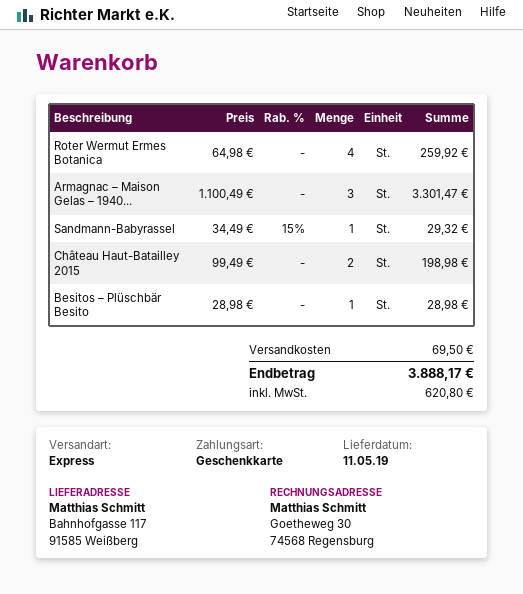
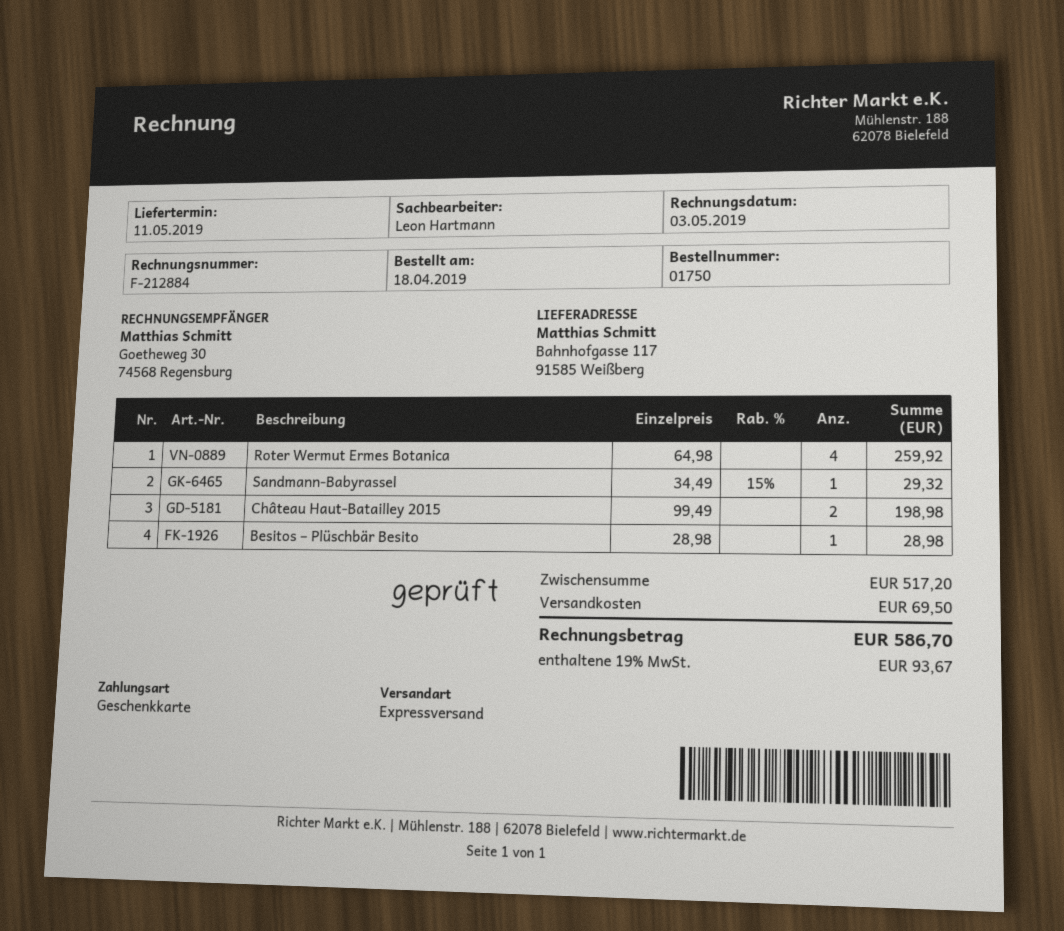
Armagnac – Maison Gelas – 1940...: 3 x 1100.49 = 3301.47 -> none
tax: 620.80 -> 93.67
total: 3888.17 -> 586.70

